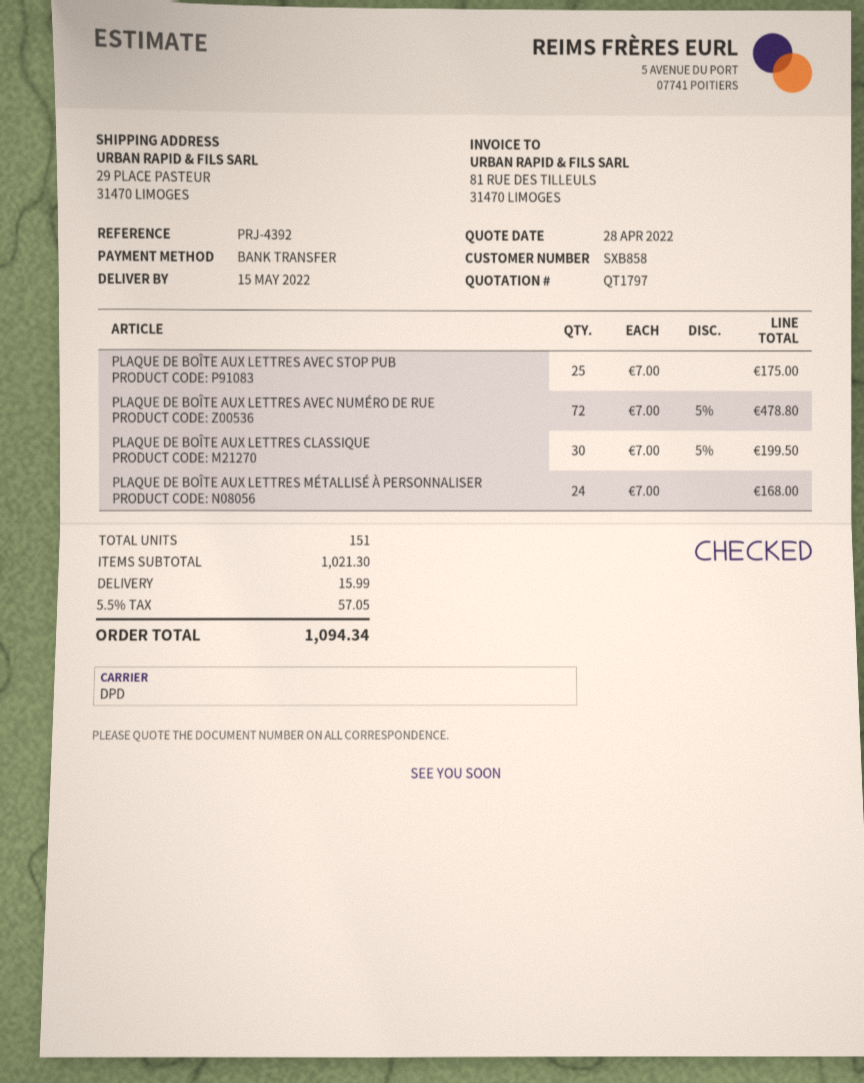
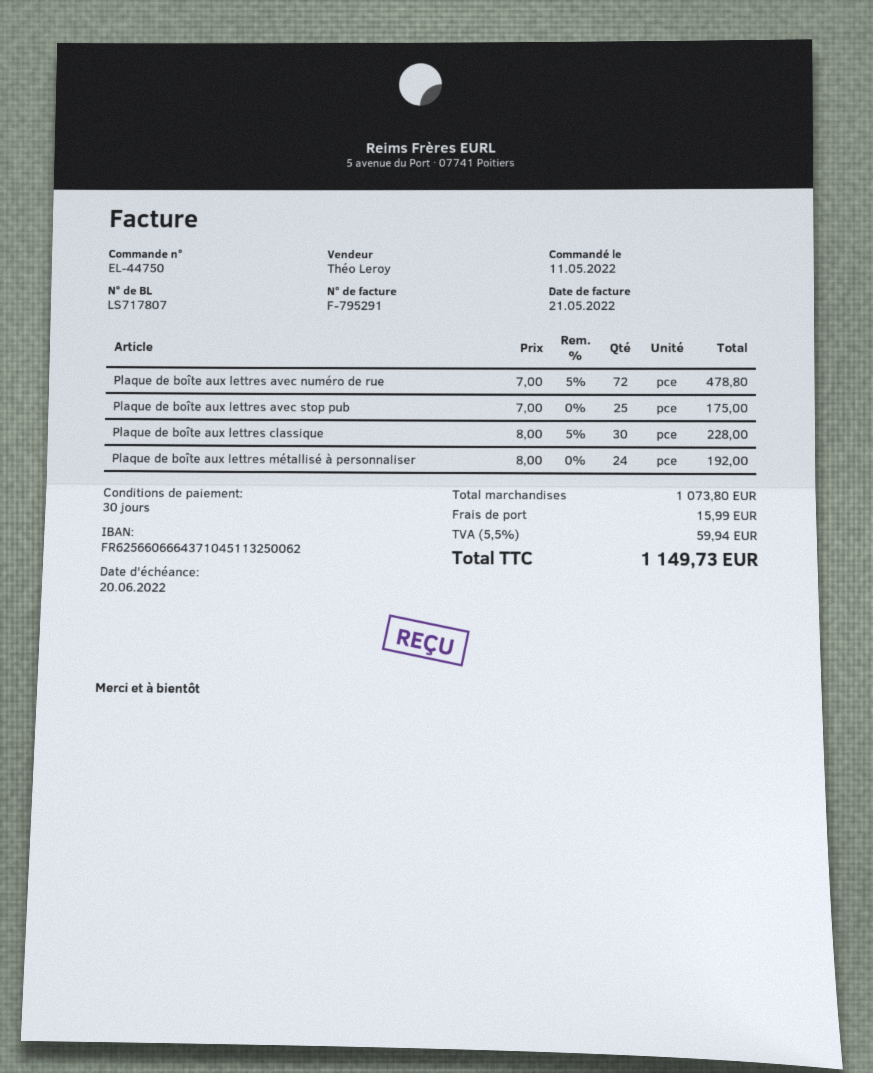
PLAQUE DE BOÎTE AUX LETTRES CLASSIQUE: 30 x 7.00 - 5% = 199.50 -> 30 x 8.00 - 5% = 228.00
PLAQUE DE BOÎTE AUX LETTRES MÉTALLISÉ À PERSONNALISER: 24 x 7.00 = 168.00 -> 24 x 8.00 = 192.00
subtotal: 1021.30 -> 1073.80
tax: 5.5% = 57.05 -> 5.5% = 59.94
total: 1094.34 -> 1149.73

